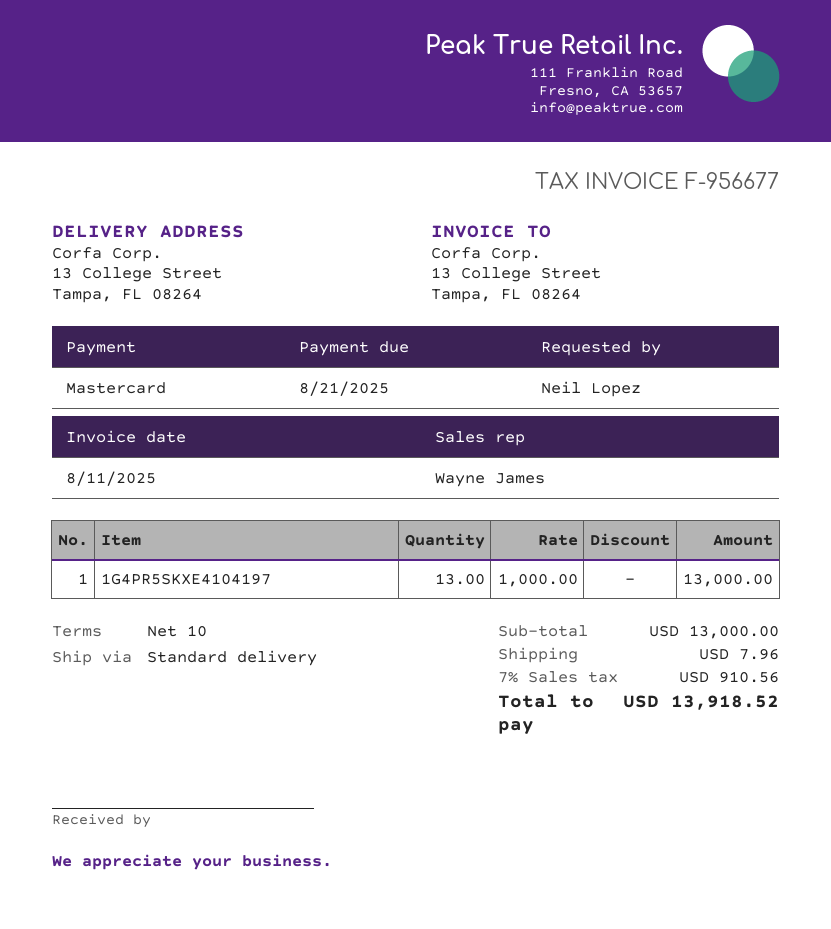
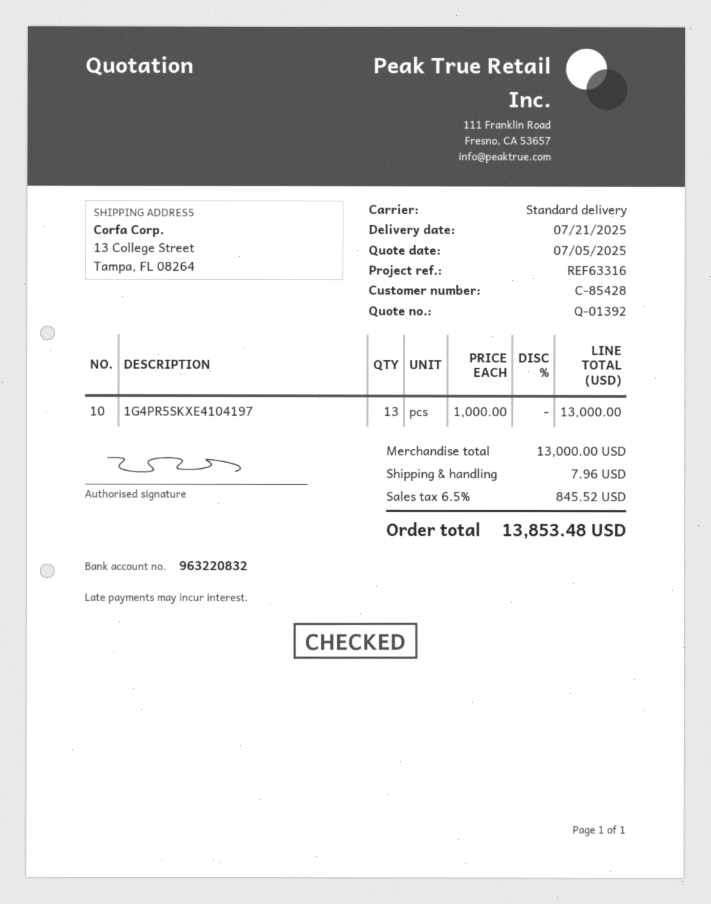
tax: 7% = 910.56 -> 6.5% = 845.52
total: 13918.52 -> 13853.48

